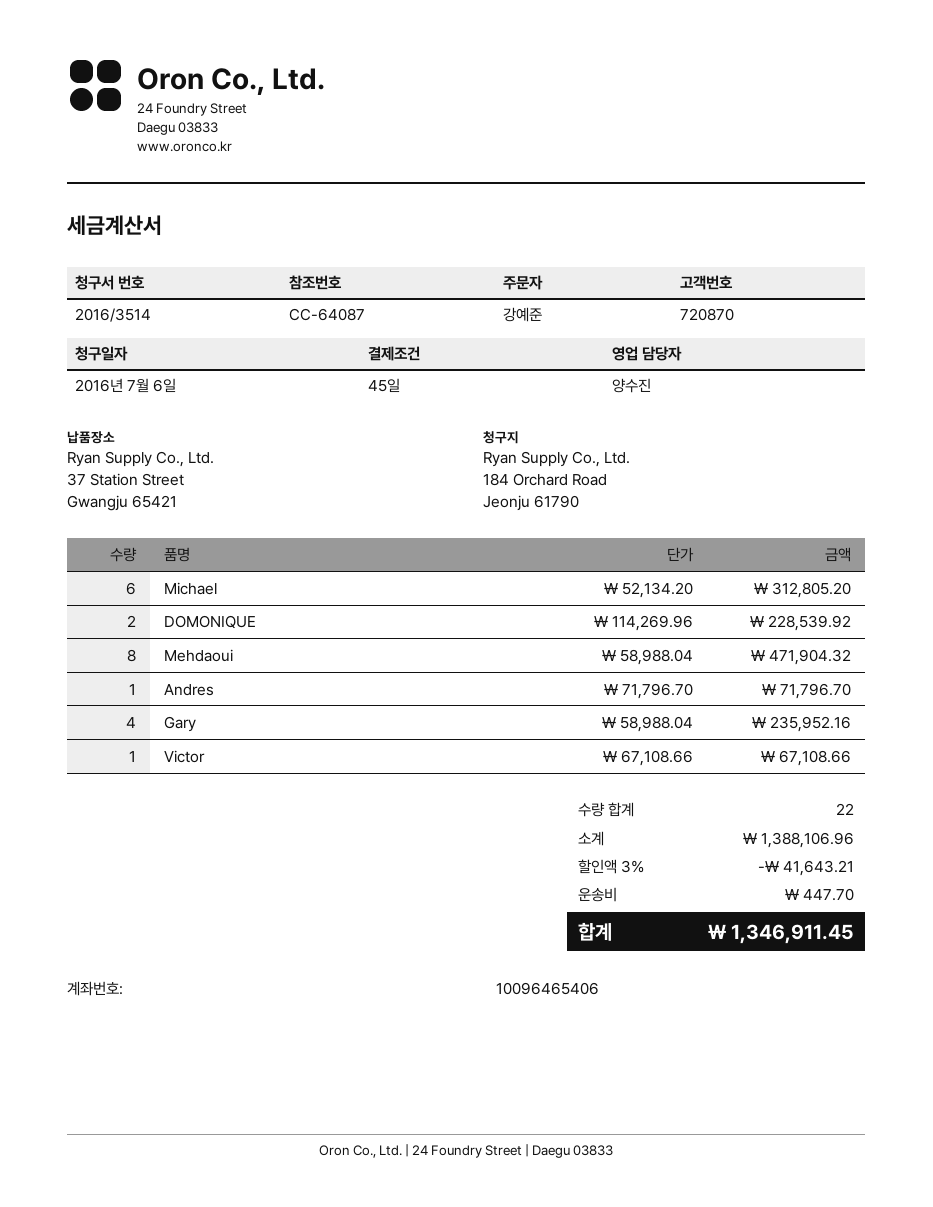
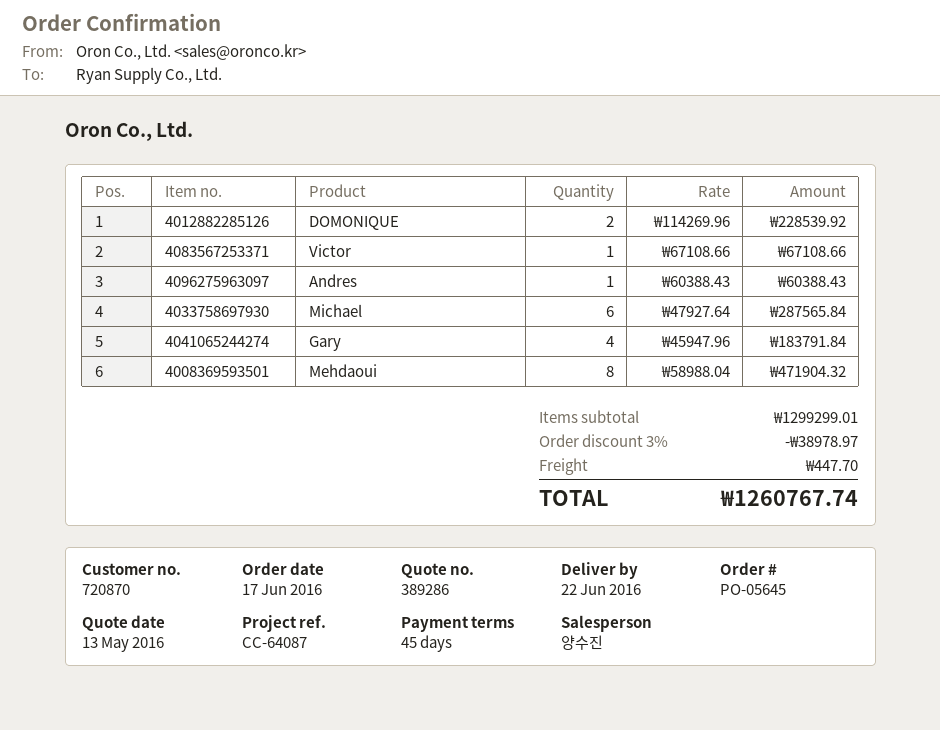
Michael: 6 x 52134.20 = 312805.20 -> 6 x 47927.64 = 287565.84
Andres: 1 x 71796.70 = 71796.70 -> 1 x 60388.43 = 60388.43
Gary: 4 x 58988.04 = 235952.16 -> 4 x 45947.96 = 183791.84
subtotal: 1388106.96 -> 1299299.01
discount: 3% = 41643.21 -> 3% = 38978.97
total: 1346911.45 -> 1260767.74

